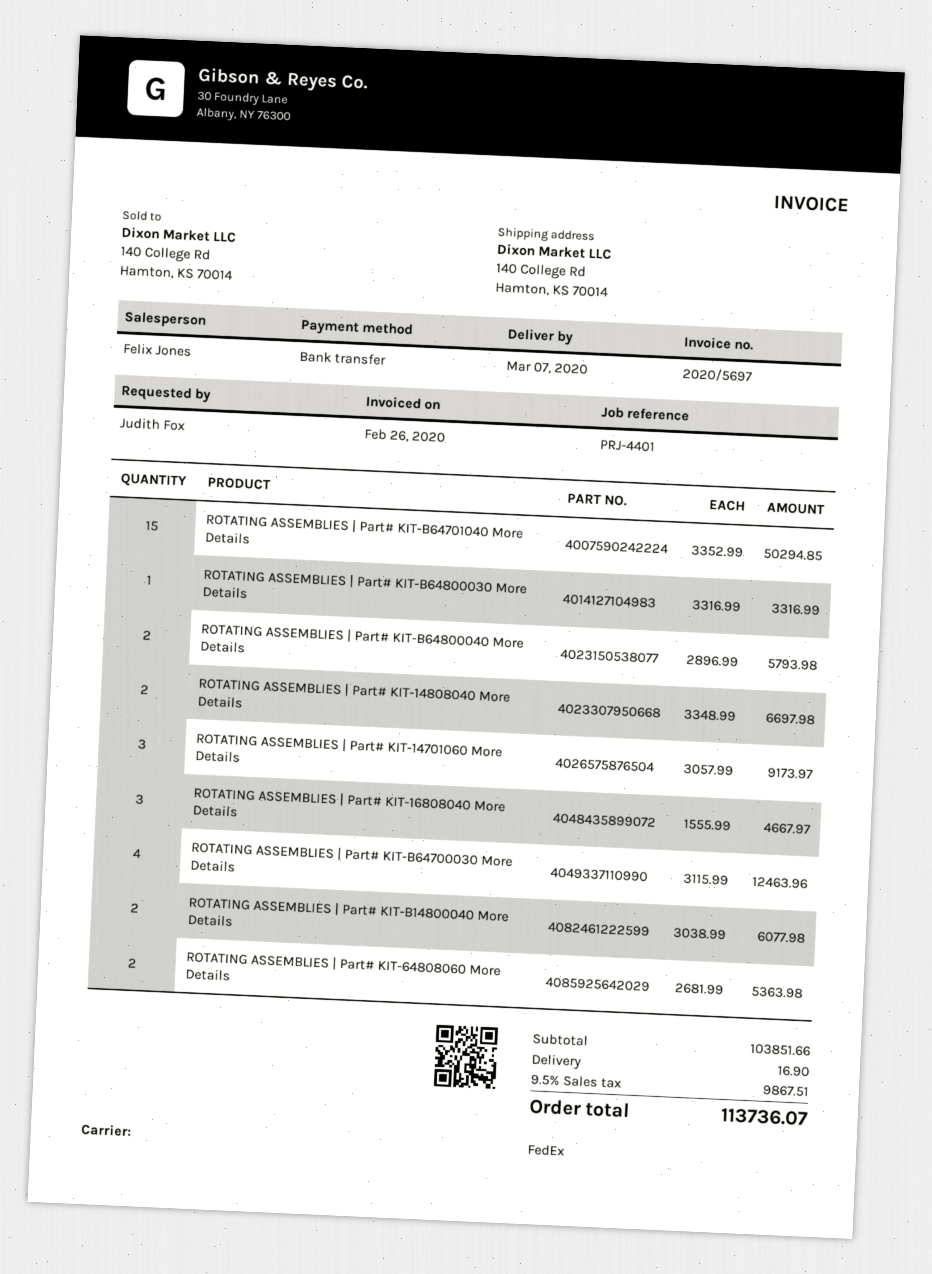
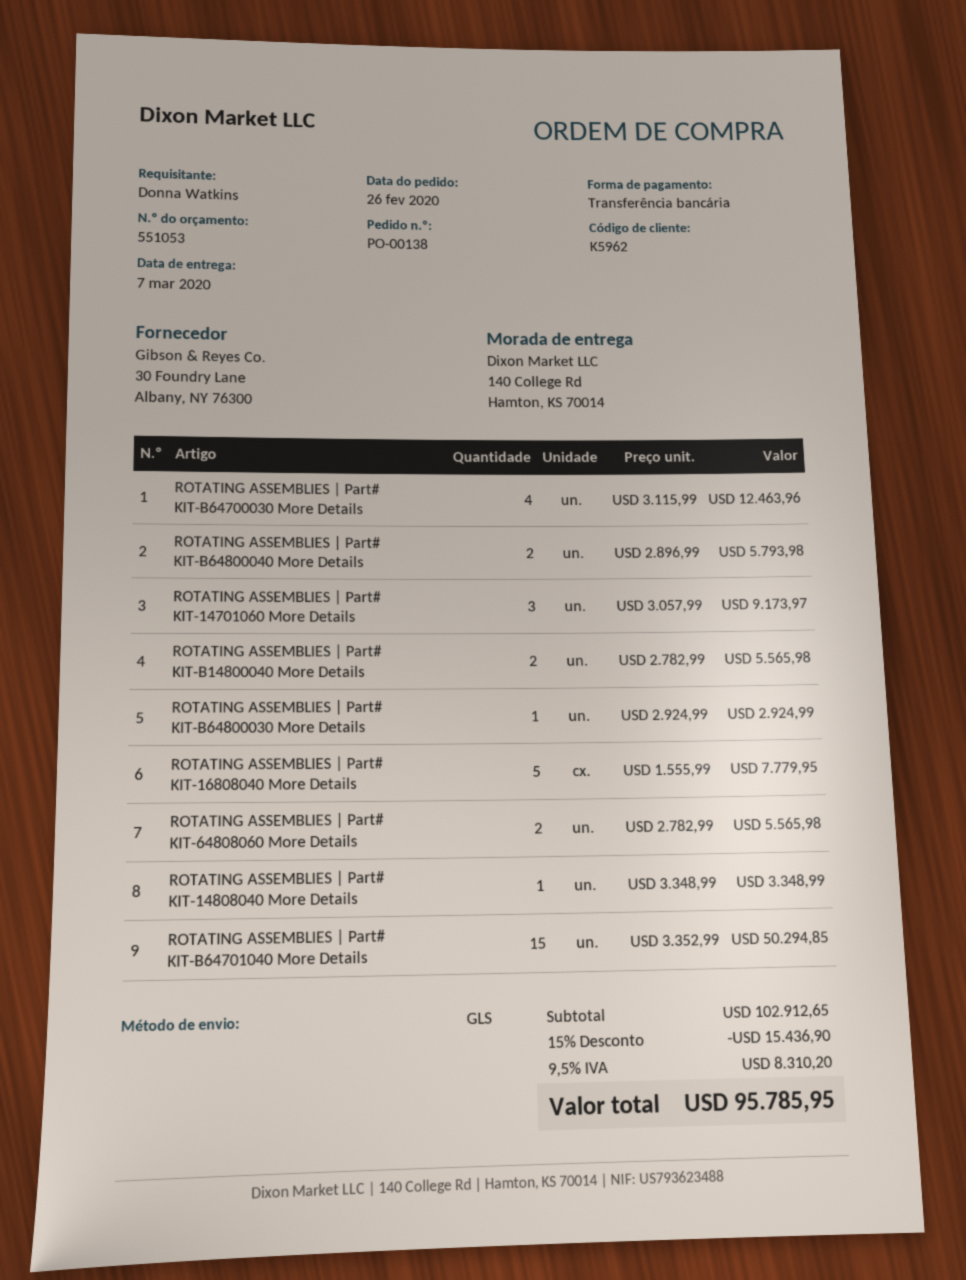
ordered by: Judith Fox -> Donna Watkins
shipping method: FedEx -> GLS
ROTATING ASSEMBLIES | Part# KIT-B64800030 More Details: 1 x 3316.99 = 3316.99 -> 1 x 2924.99 = 2924.99
ROTATING ASSEMBLIES | Part# KIT-14808040 More Details: 2 x 3348.99 = 6697.98 -> 1 x 3348.99 = 3348.99
ROTATING ASSEMBLIES | Part# KIT-16808040 More Details: 3 x 1555.99 = 4667.97 -> 5 x 1555.99 = 7779.95
ROTATING ASSEMBLIES | Part# KIT-B14800040 More Details: 2 x 3038.99 = 6077.98 -> 2 x 2782.99 = 5565.98
ROTATING ASSEMBLIES | Part# KIT-64808060 More Details: 2 x 2681.99 = 5363.98 -> 2 x 2782.99 = 5565.98
subtotal: 103851.66 -> 102912.65
discount: none -> 15% = 15436.90
shipping: 16.90 -> none
tax: 9.5% = 9867.51 -> 9.5% = 8310.20
total: 113736.07 -> 95785.95

